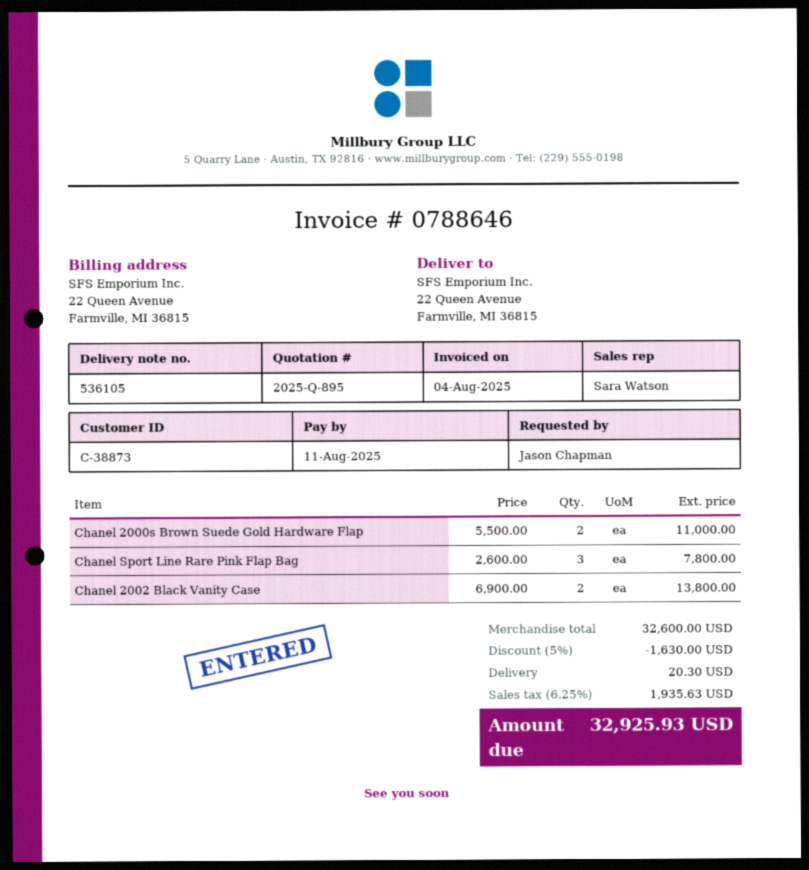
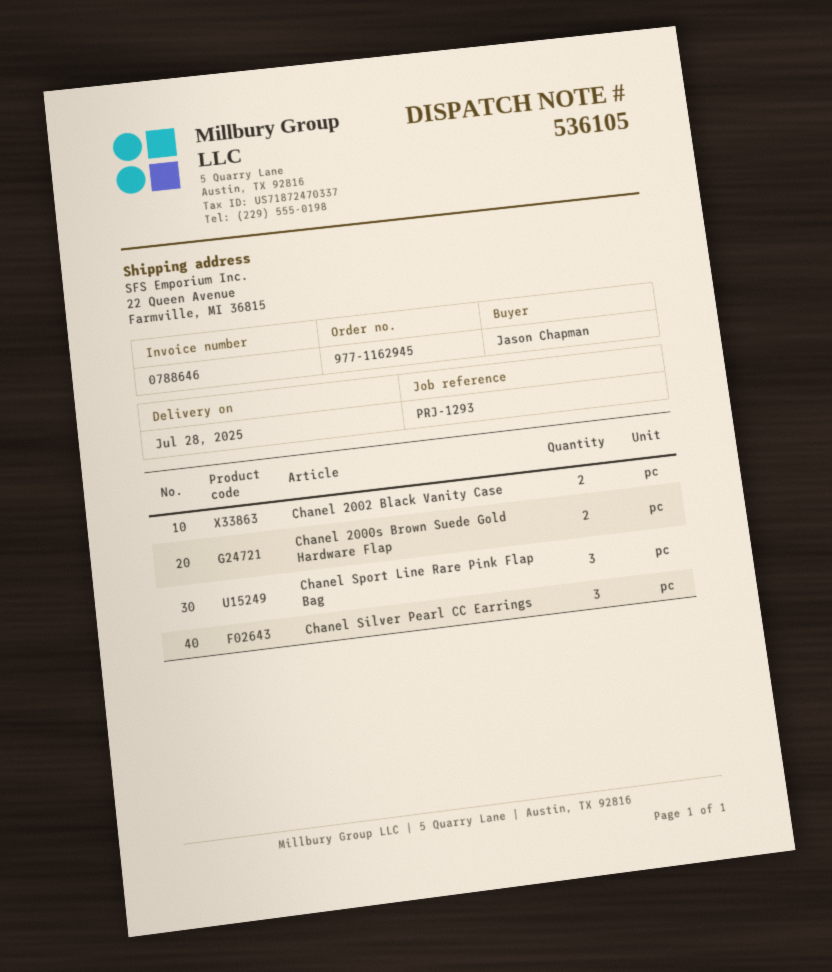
Chanel Silver Pearl CC Earrings: none -> 3

